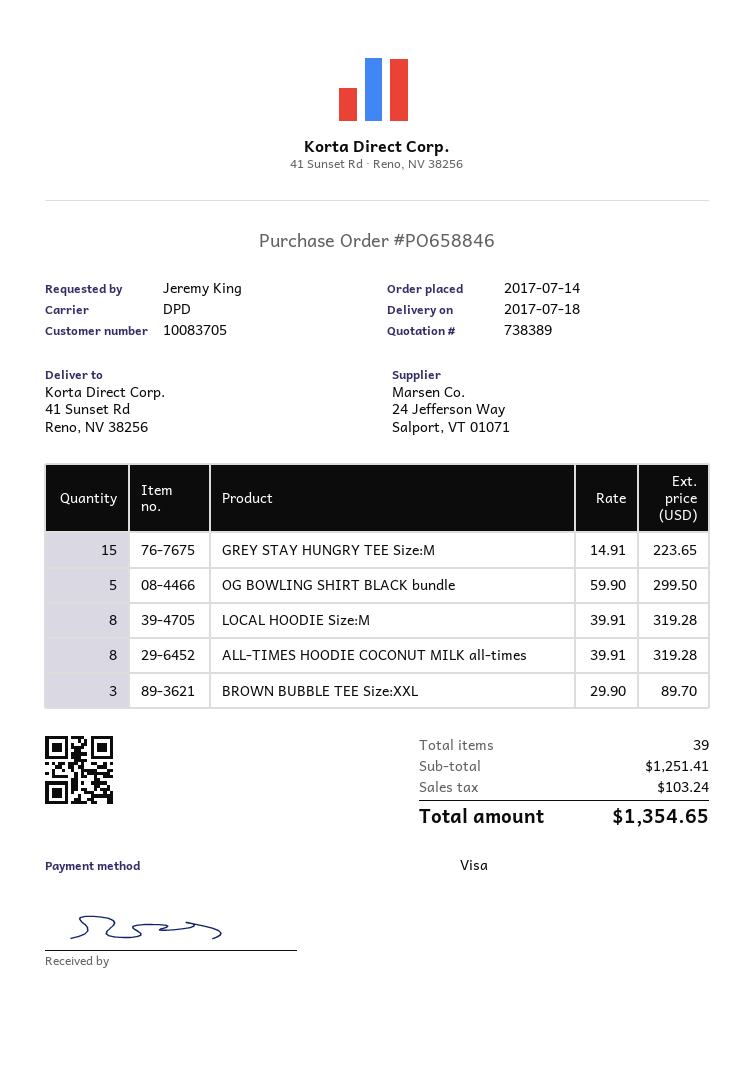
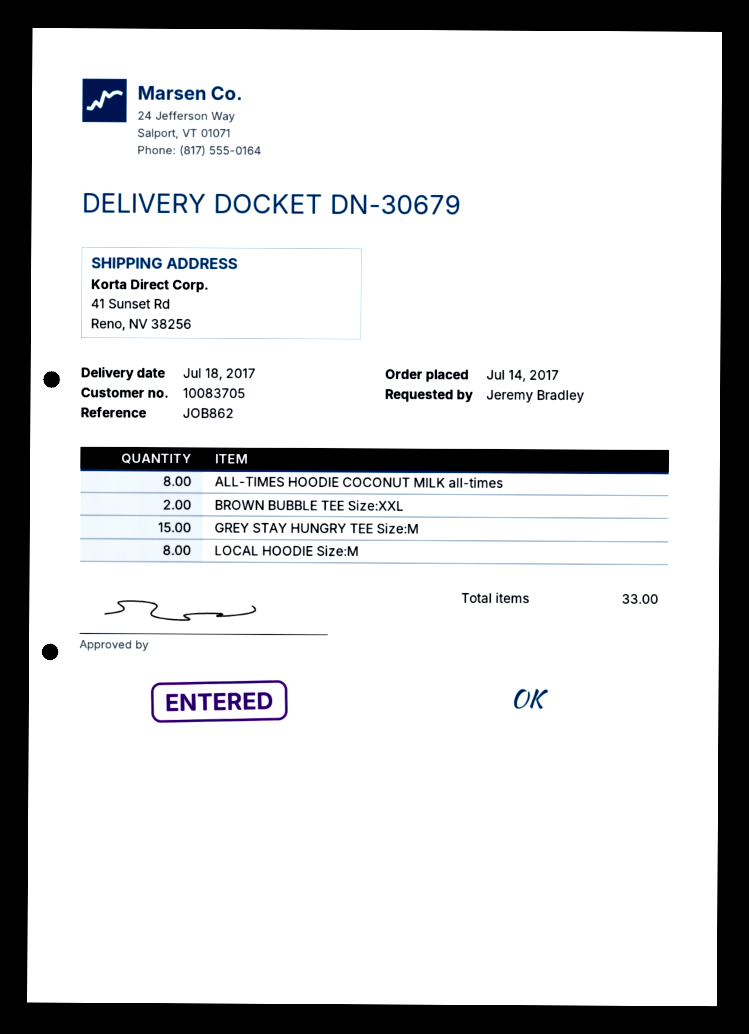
ordered by: Jeremy King -> Jeremy Bradley
OG BOWLING SHIRT BLACK bundle: 5 -> none
BROWN BUBBLE TEE Size:XXL: 3 -> 2
total quantity: 39 -> 33

